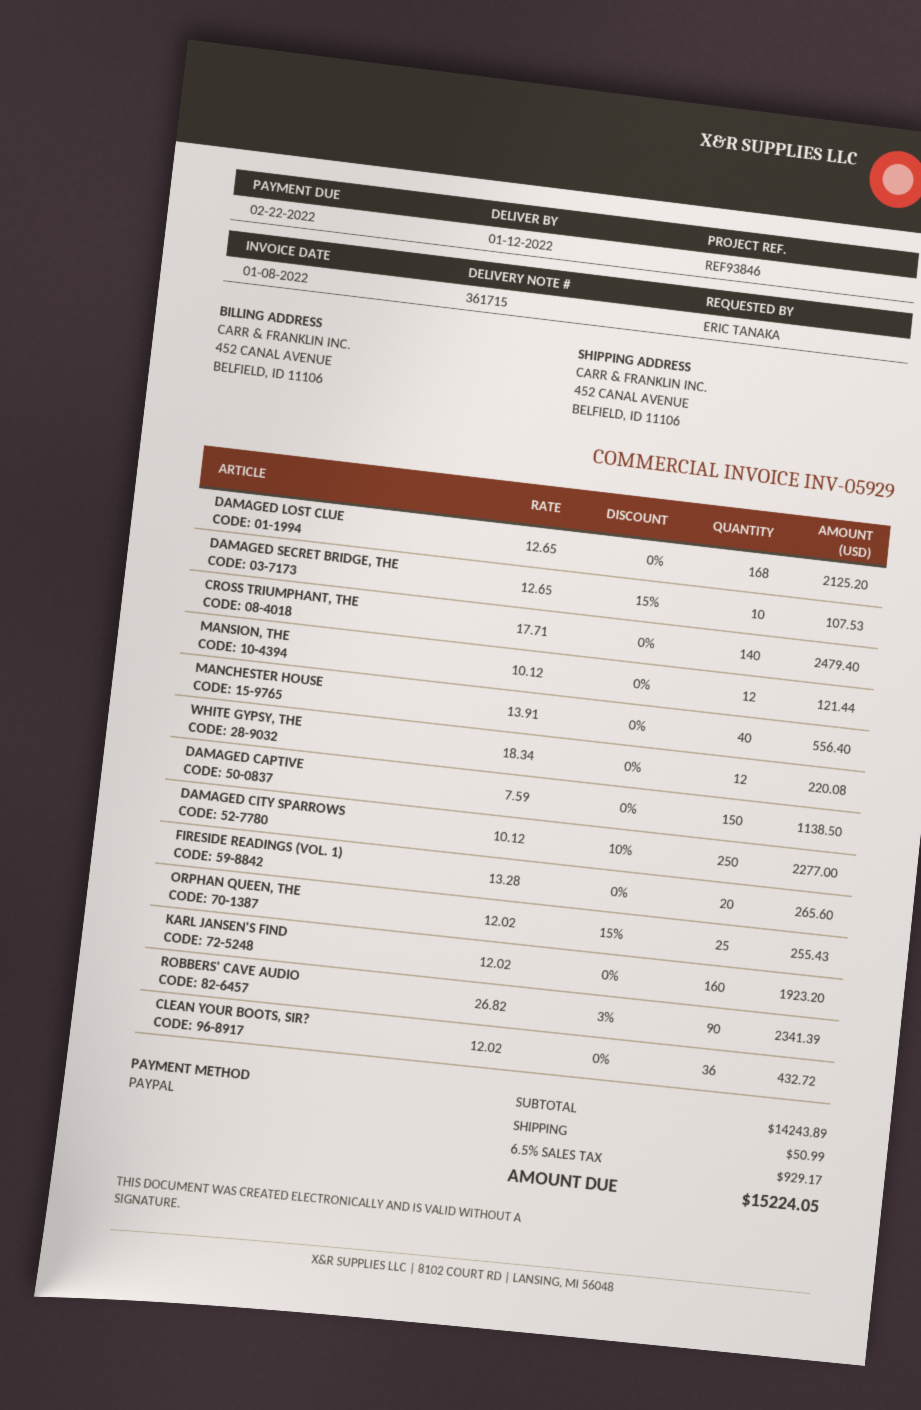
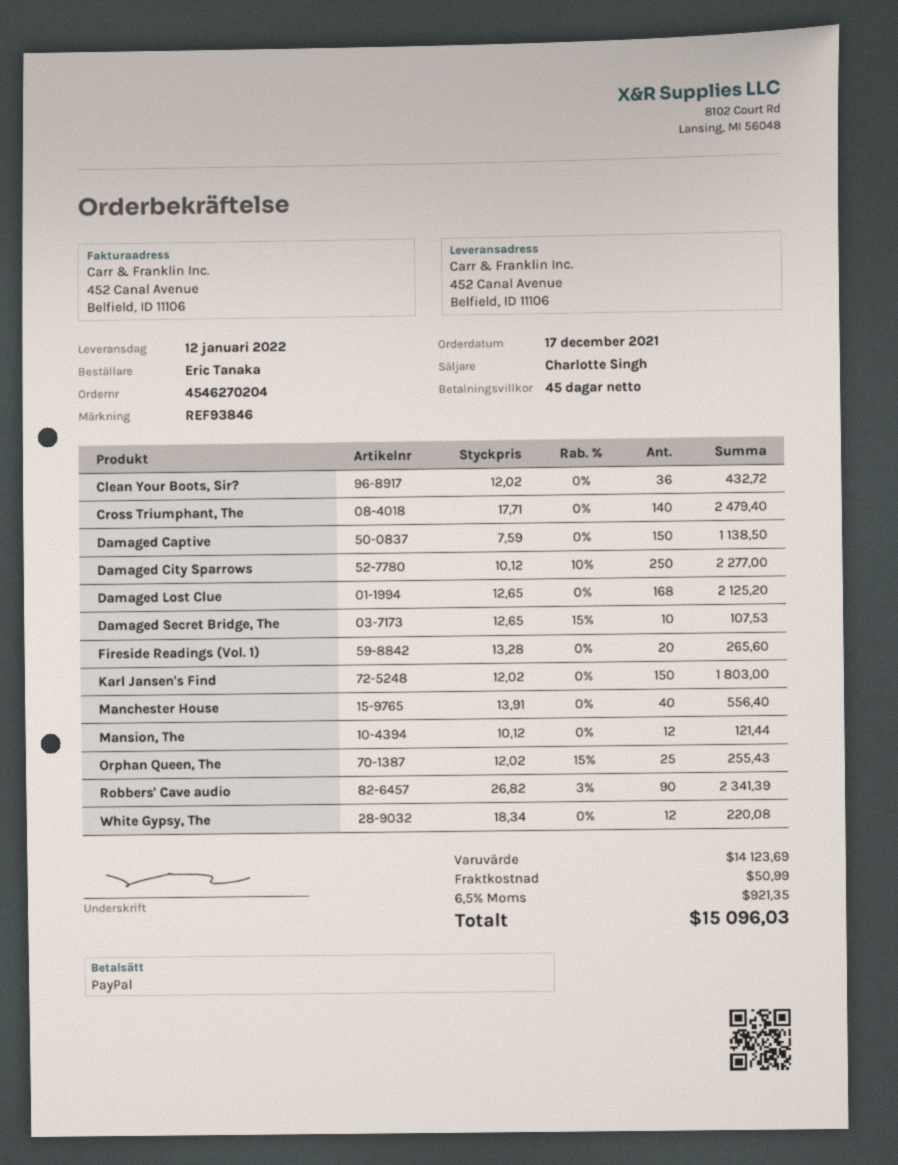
KARL JANSEN'S FIND: 160 x 12.02 = 1923.20 -> 150 x 12.02 = 1803.00
subtotal: 14243.89 -> 14123.69
tax: 6.5% = 929.17 -> 6.5% = 921.35
total: 15224.05 -> 15096.03

